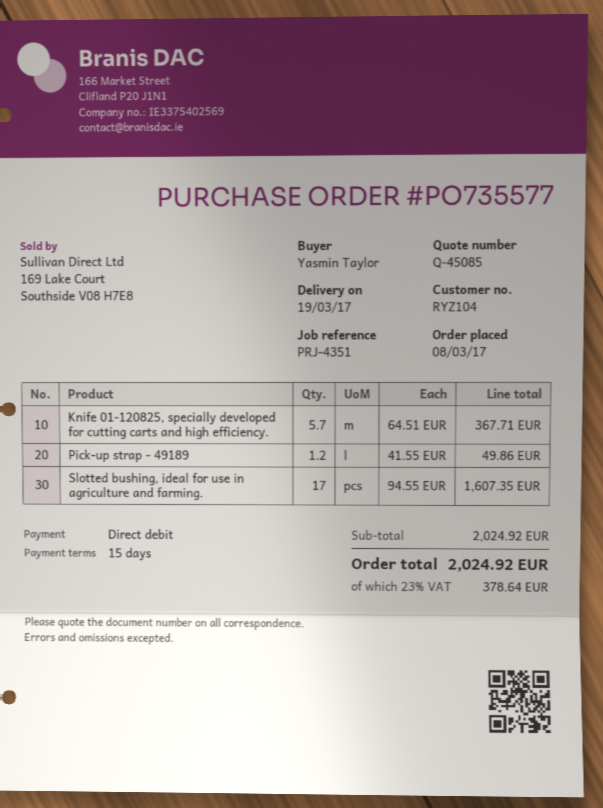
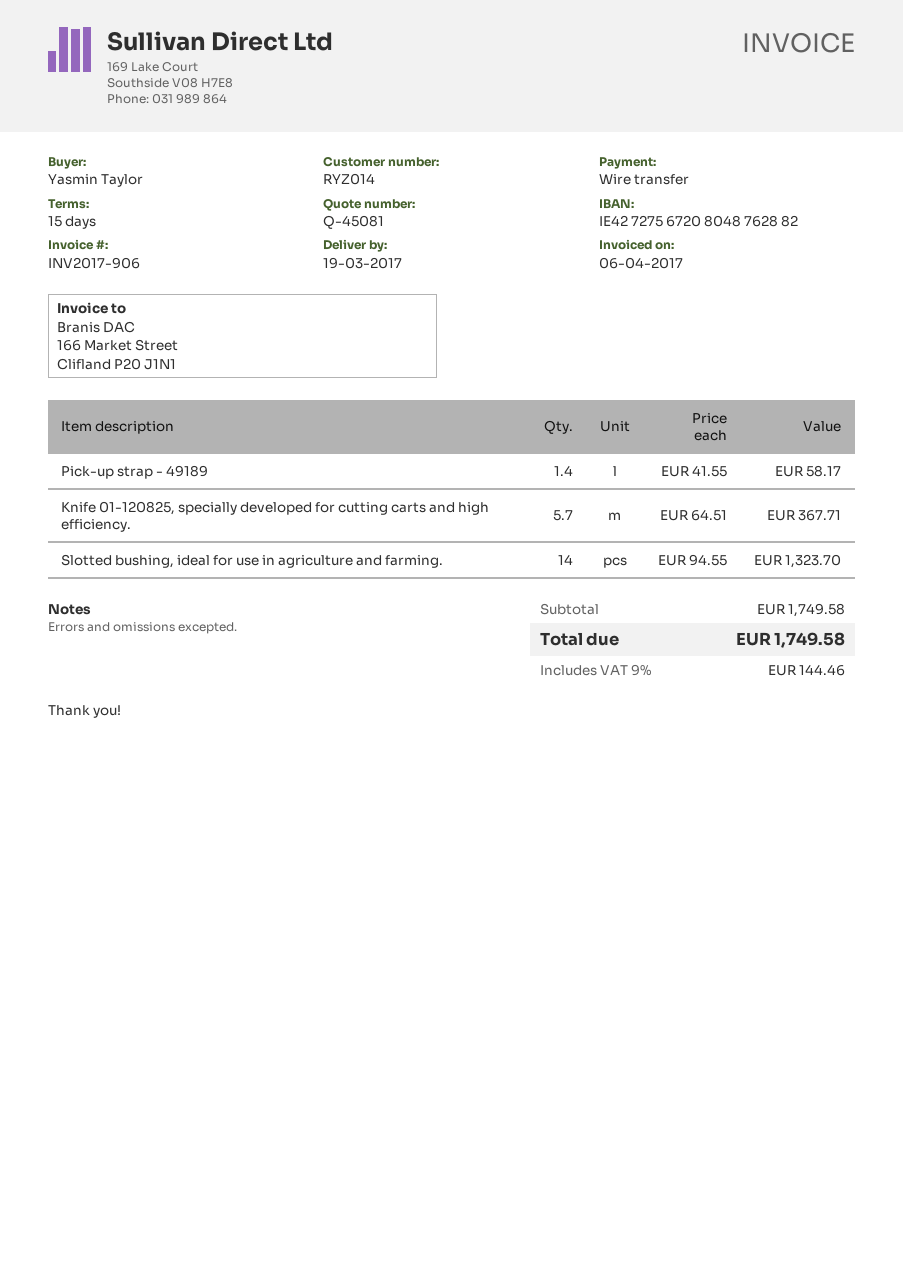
quote number: Q-45085 -> Q-45081
customer number: RYZ104 -> RYZ014
payment method: direct debit -> bank transfer
Pick-up strap - 49189: 1.2 x 41.55 = 49.86 -> 1.4 x 41.55 = 58.17
Slotted bushing, ideal for use in agriculture and farming.: 17 x 94.55 = 1607.35 -> 14 x 94.55 = 1323.70
subtotal: 2024.92 -> 1749.58
tax: 23% = 378.64 -> 9% = 144.46
total: 2024.92 -> 1749.58

